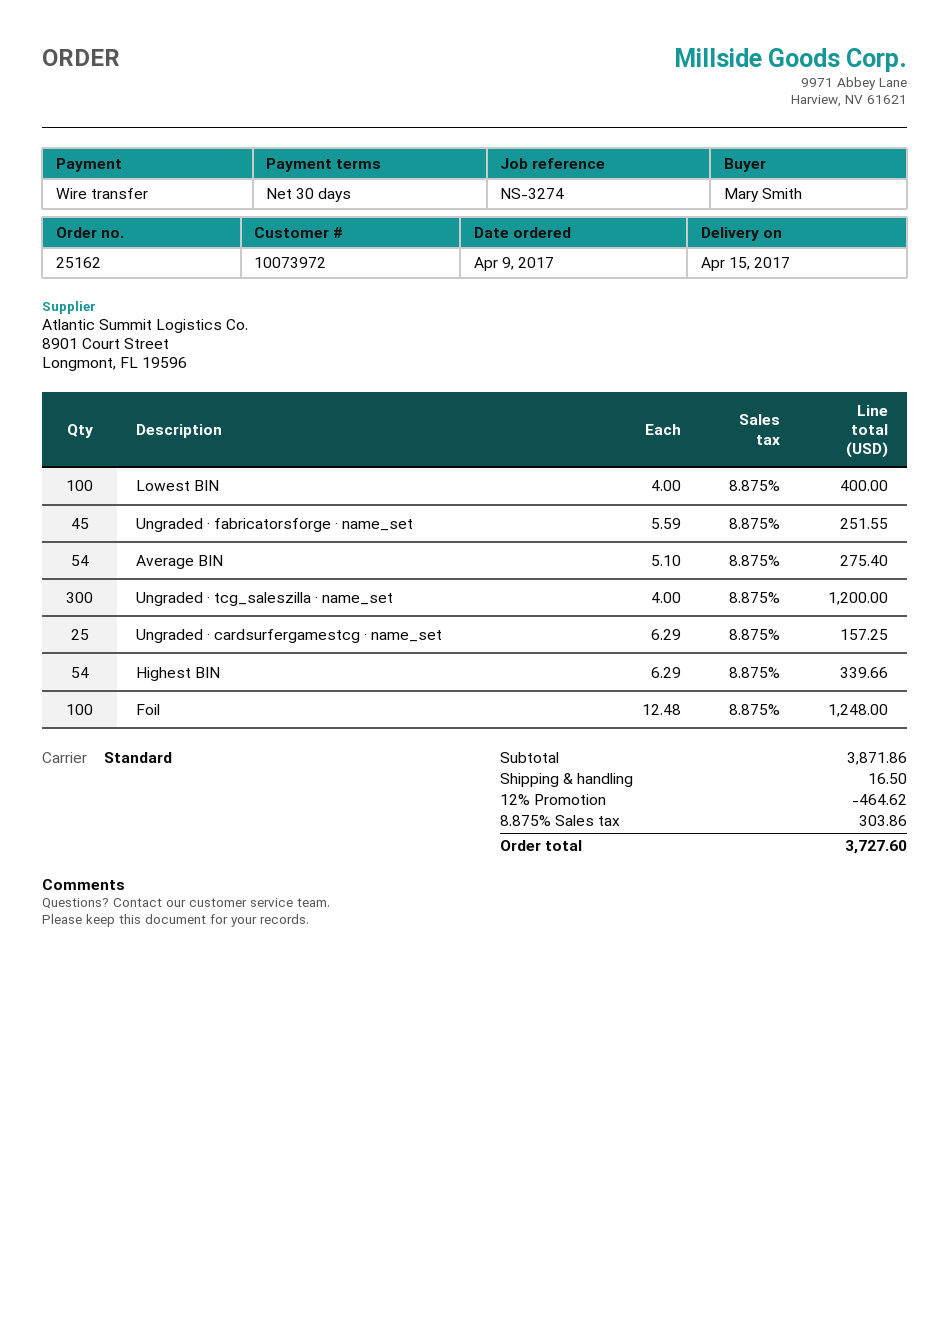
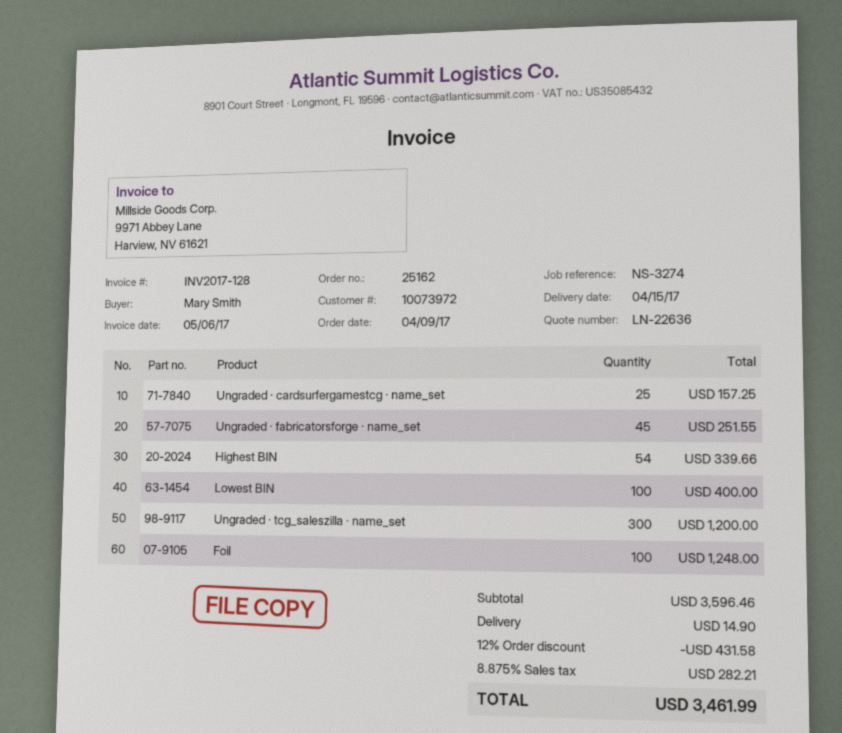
Average BIN: 54 for 275.40 -> none
subtotal: 3871.86 -> 3596.46
discount: 12% = 464.62 -> 12% = 431.58
shipping: 16.50 -> 14.90
tax: 8.875% = 303.86 -> 8.875% = 282.21
total: 3727.60 -> 3461.99

